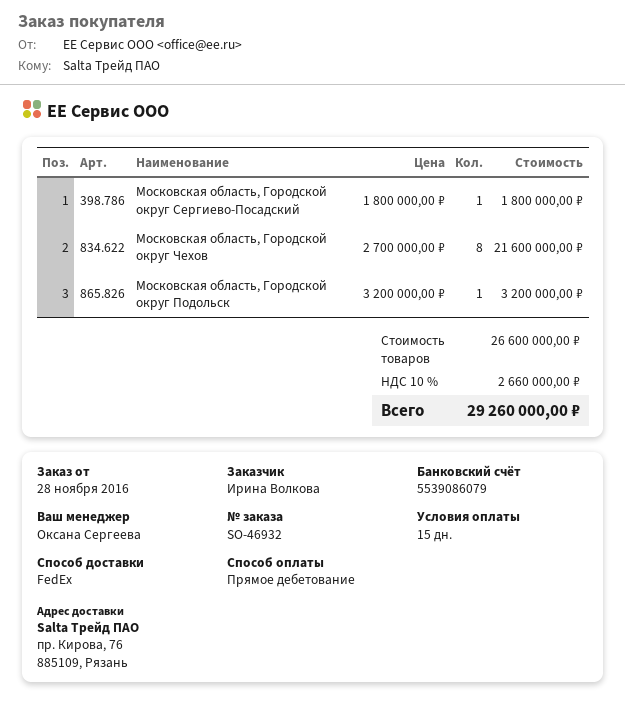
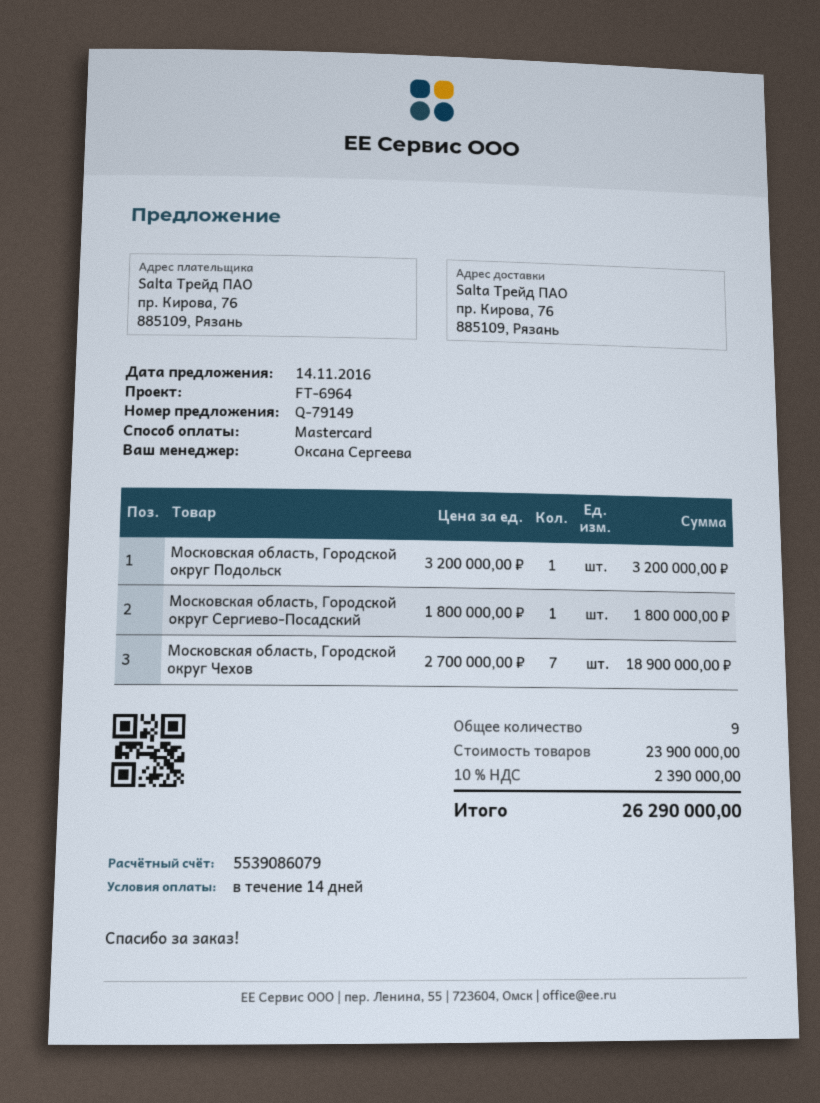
payment terms: 15 days -> 14 days
payment method: direct debit -> Mastercard
Московская область, Городской округ Чехов: 8 x 2700000.00 = 21600000.00 -> 7 x 2700000.00 = 18900000.00
subtotal: 26600000.00 -> 23900000.00
tax: 10% = 2660000.00 -> 10% = 2390000.00
total: 29260000.00 -> 26290000.00

